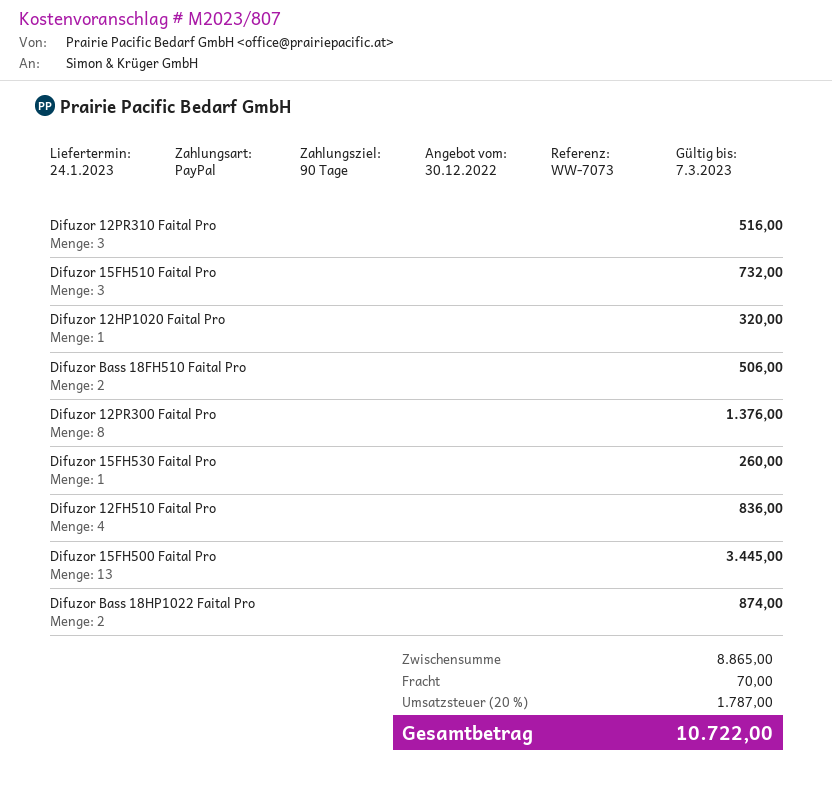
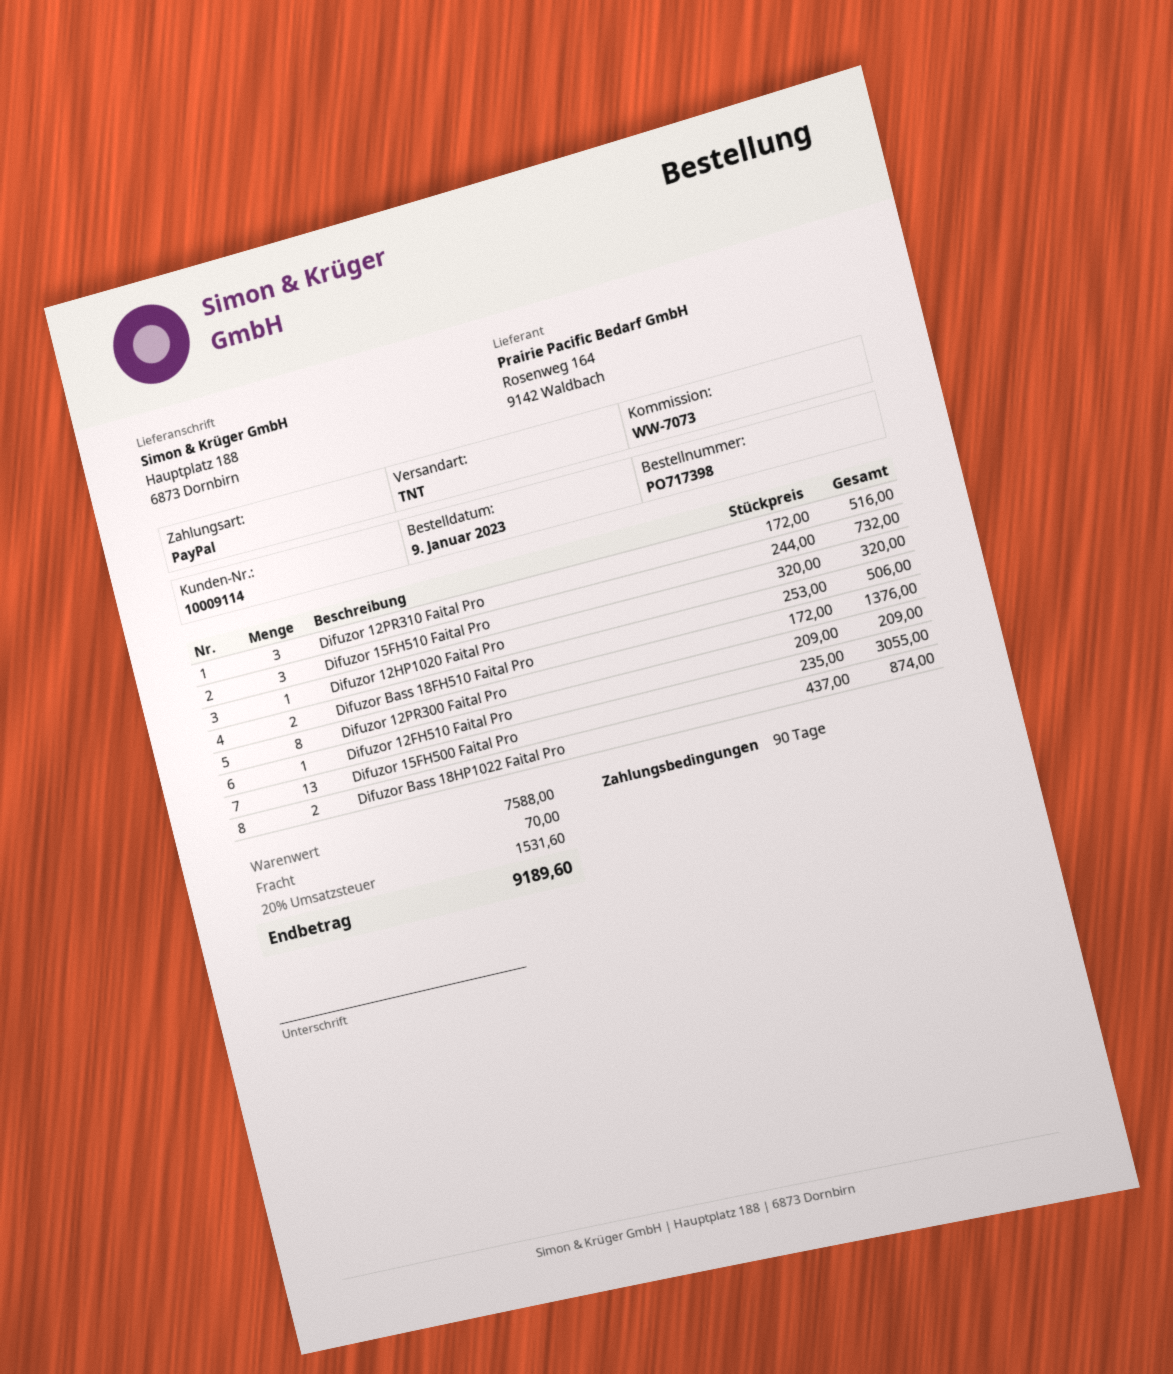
Difuzor 15FH530 Faital Pro: 1 for 260.00 -> none
Difuzor 12FH510 Faital Pro: 4 for 836.00 -> 1 for 209.00
Difuzor 15FH500 Faital Pro: 13 for 3445.00 -> 13 for 3055.00
subtotal: 8865.00 -> 7588.00
tax: 20% = 1787.00 -> 20% = 1531.60
total: 10722.00 -> 9189.60

